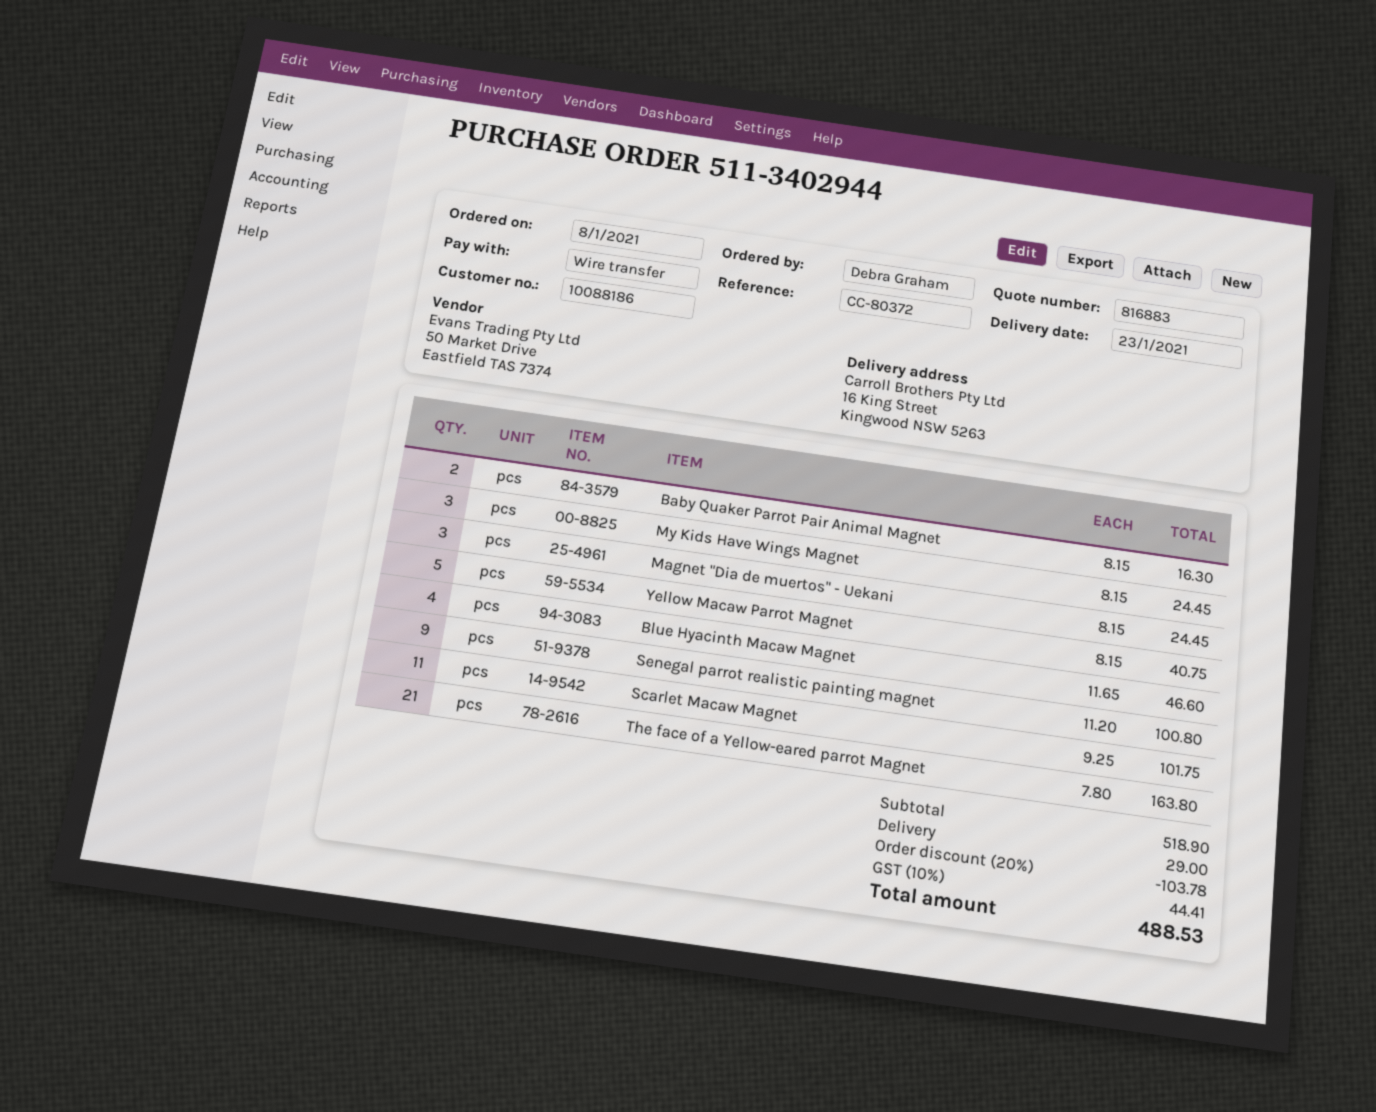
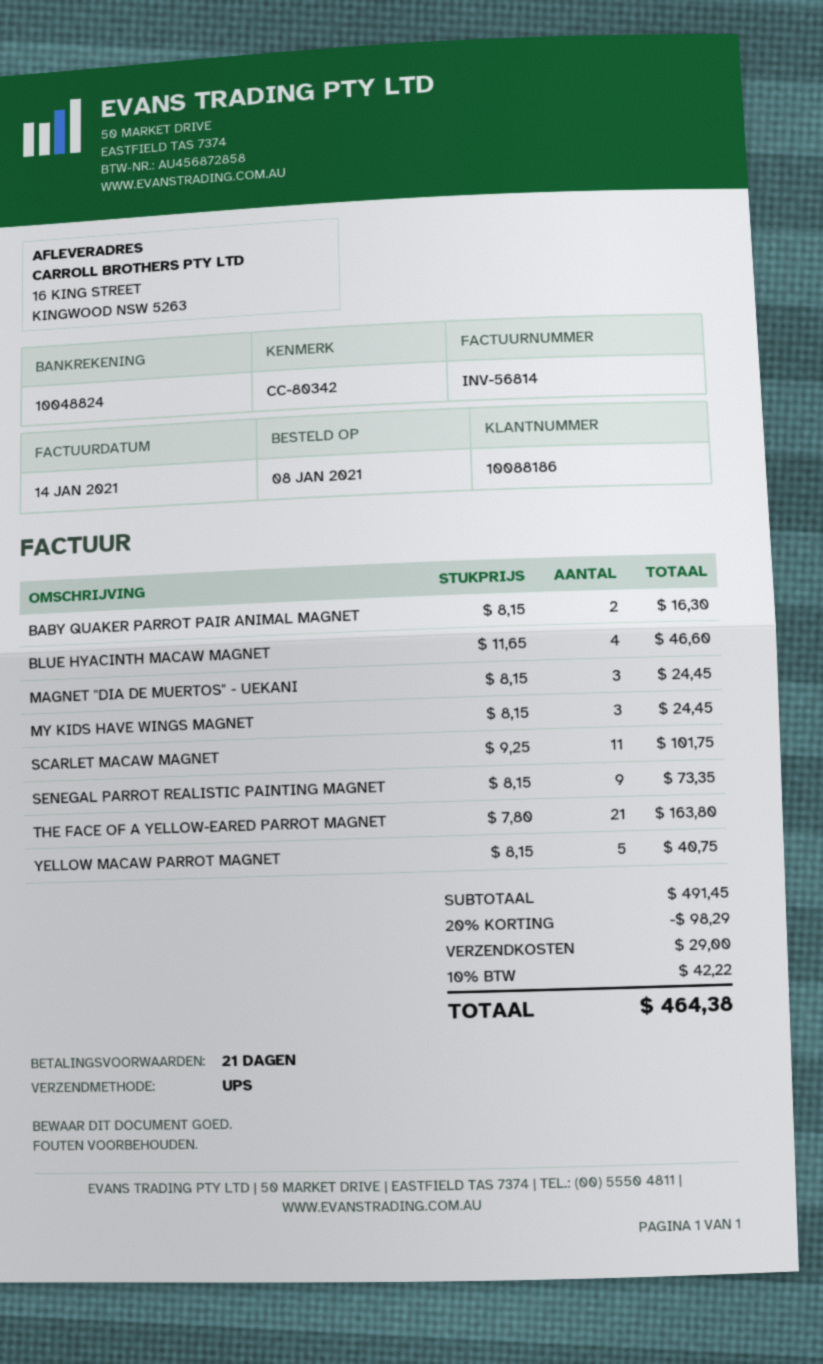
reference: CC-80372 -> CC-80342
Senegal parrot realistic painting magnet: 9 x 11.20 = 100.80 -> 9 x 8.15 = 73.35
subtotal: 518.90 -> 491.45
discount: 20% = 103.78 -> 20% = 98.29
tax: 10% = 44.41 -> 10% = 42.22
total: 488.53 -> 464.38

